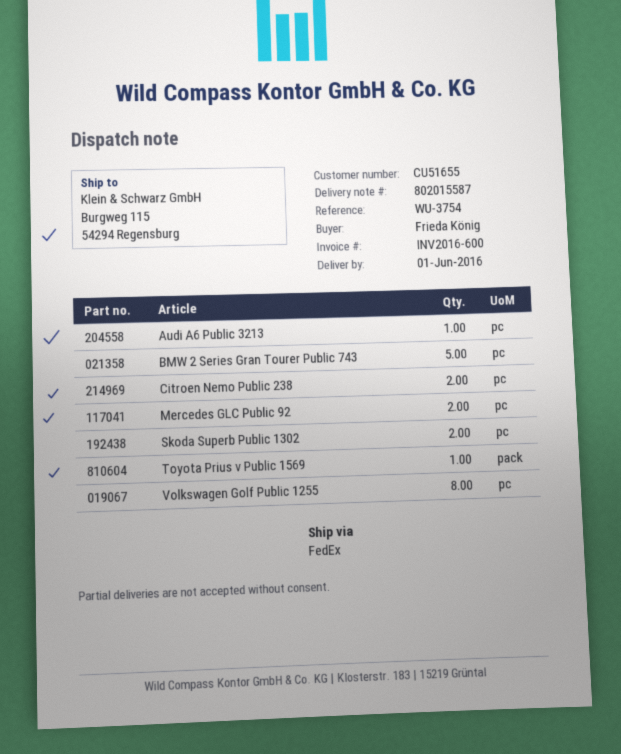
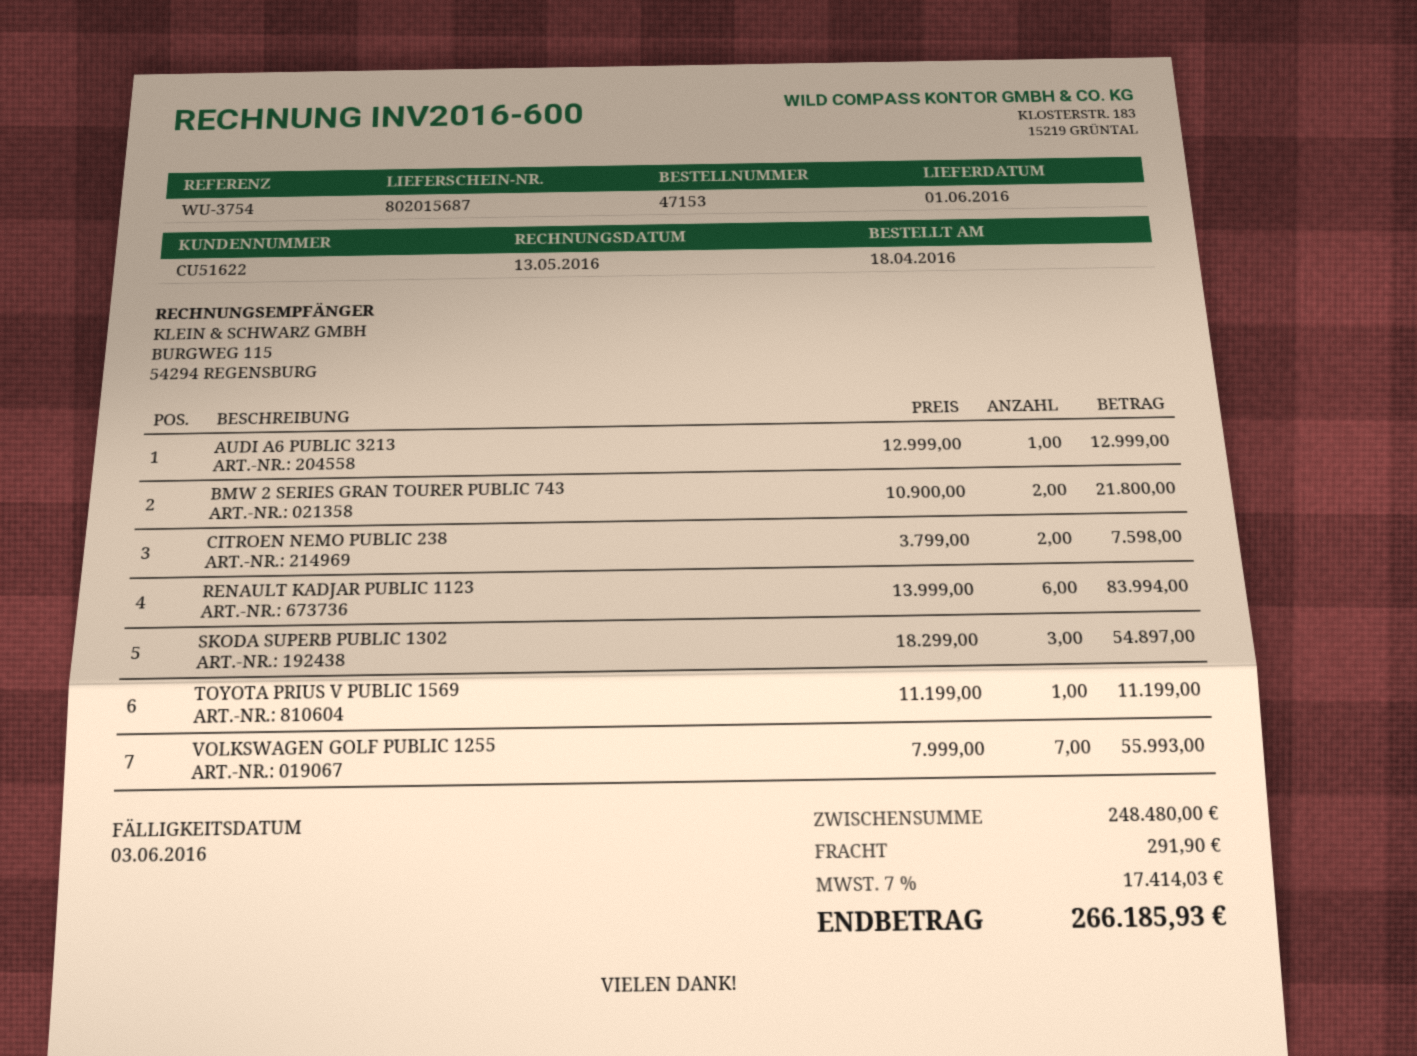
delivery note number: 802015587 -> 802015687
customer number: CU51655 -> CU51622
BMW 2 Series Gran Tourer Public 743: 5 -> 2
Mercedes GLC Public 92: 2 -> none
Skoda Superb Public 1302: 2 -> 3
Volkswagen Golf Public 1255: 8 -> 7
RENAULT KADJAR PUBLIC 1123: none -> 6

